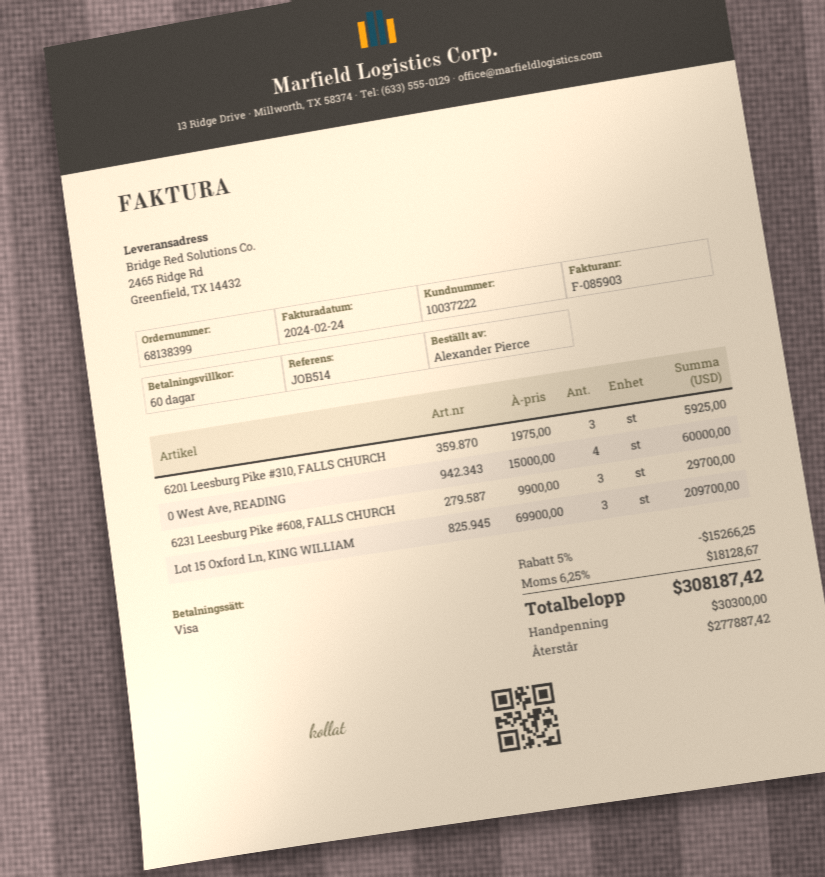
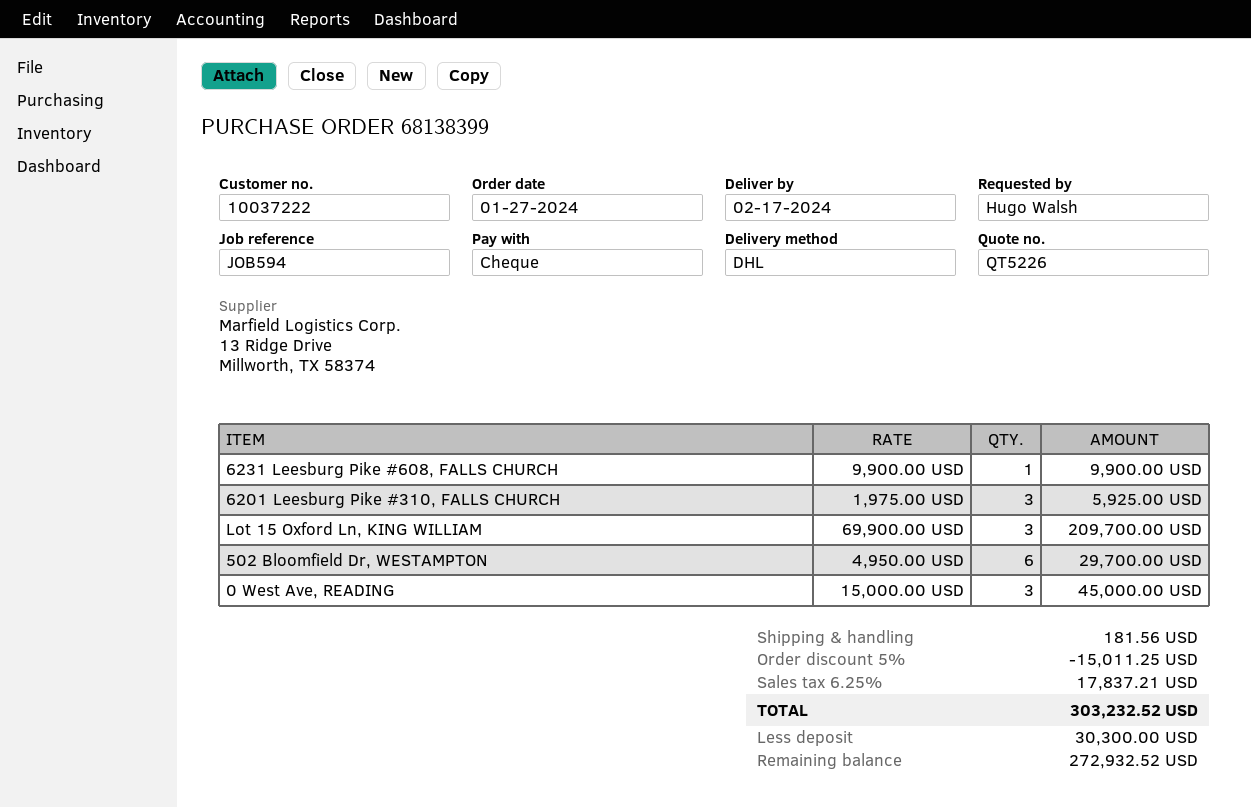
reference: JOB514 -> JOB594
ordered by: Alexander Pierce -> Hugo Walsh
payment method: Visa -> cheque
0 West Ave, READING: 4 x 15000.00 = 60000.00 -> 3 x 15000.00 = 45000.00
6231 Leesburg Pike #608, FALLS CHURCH: 3 x 9900.00 = 29700.00 -> 1 x 9900.00 = 9900.00
502 Bloomfield Dr, WESTAMPTON: none -> 6 x 4950.00 = 29700.00
discount: 5% = 15266.25 -> 5% = 15011.25
shipping: none -> 181.56
tax: 6.25% = 18128.67 -> 6.25% = 17837.21
total: 308187.42 -> 303232.52
balance: 277887.42 -> 272932.52

